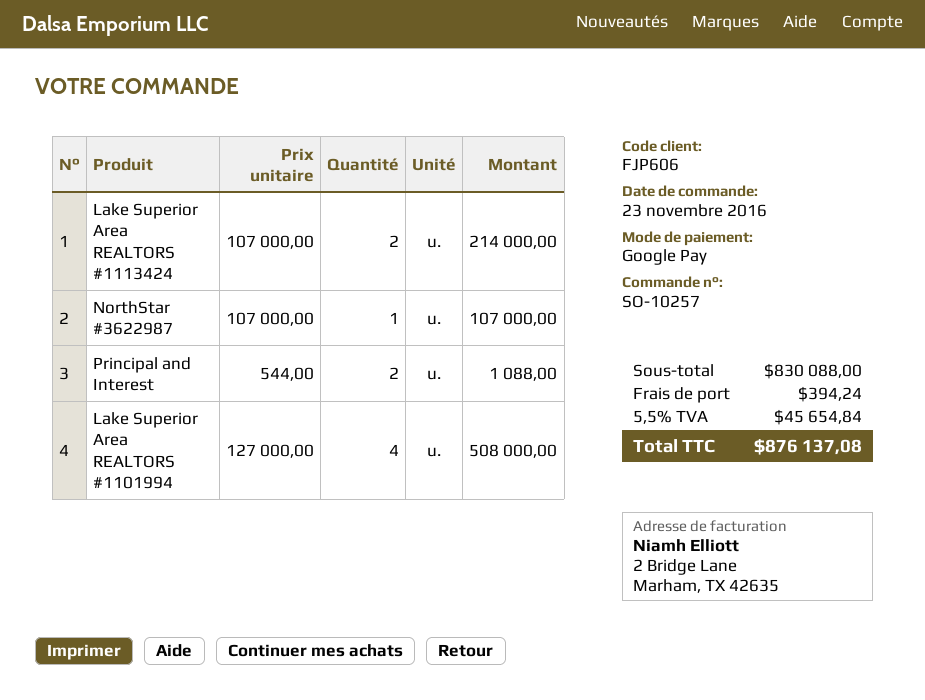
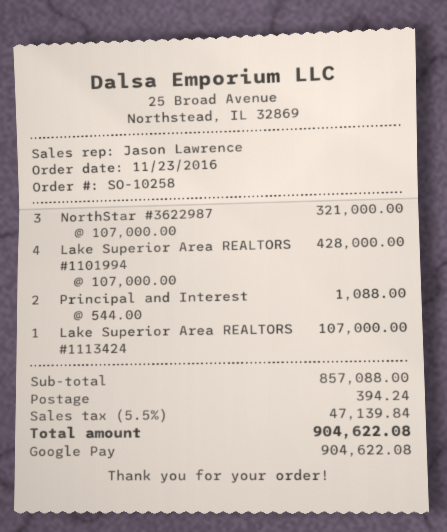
order number: SO-10257 -> SO-10258
Lake Superior Area REALTORS #1113424: 2 x 107000.00 = 214000.00 -> 1 x 107000.00 = 107000.00
NorthStar #3622987: 1 x 107000.00 = 107000.00 -> 3 x 107000.00 = 321000.00
Lake Superior Area REALTORS #1101994: 4 x 127000.00 = 508000.00 -> 4 x 107000.00 = 428000.00
subtotal: 830088.00 -> 857088.00
tax: 5.5% = 45654.84 -> 5.5% = 47139.84
total: 876137.08 -> 904622.08

